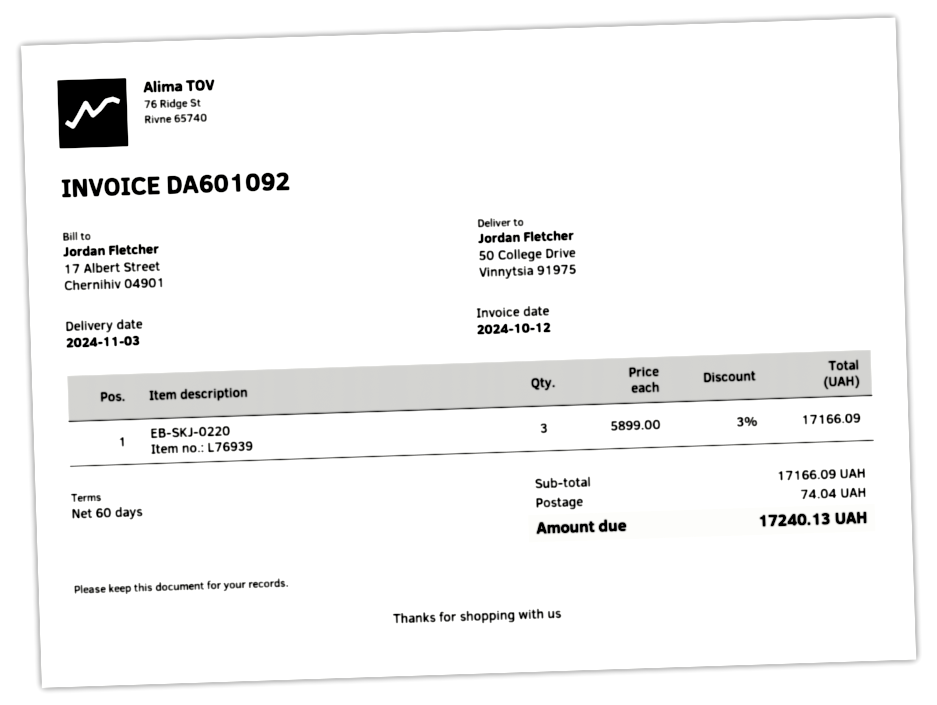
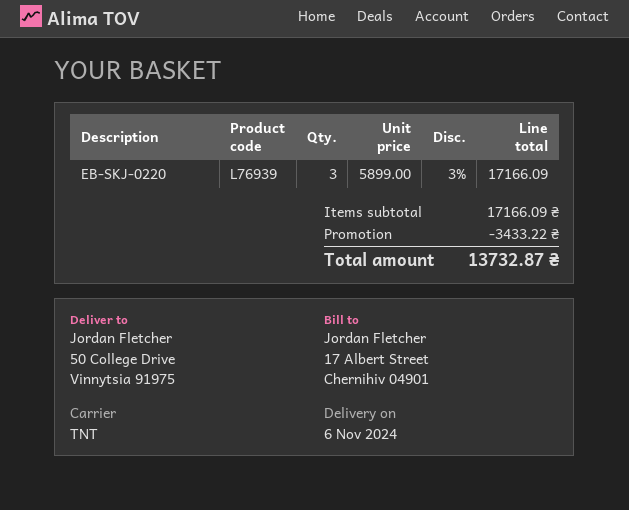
delivery date: 2024-11-03 -> 2024-11-06
discount: none -> 3433.22
shipping: 74.04 -> none
total: 17240.13 -> 13732.87

